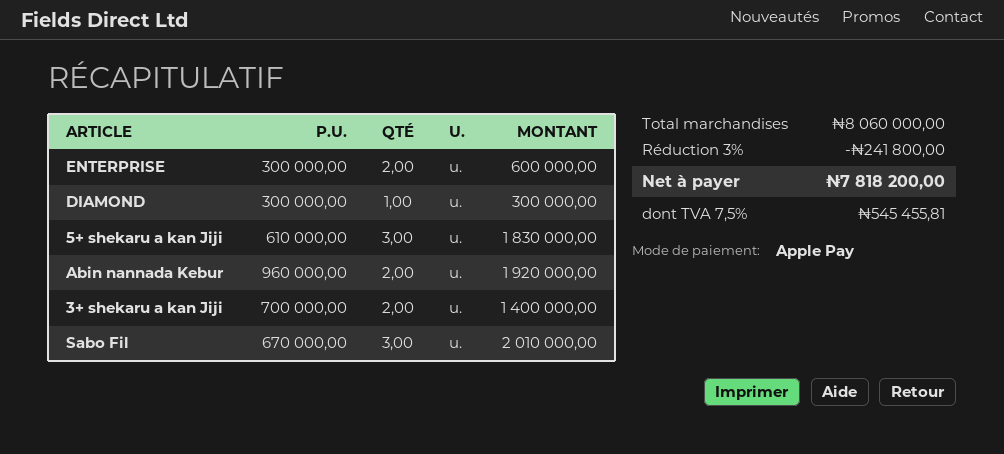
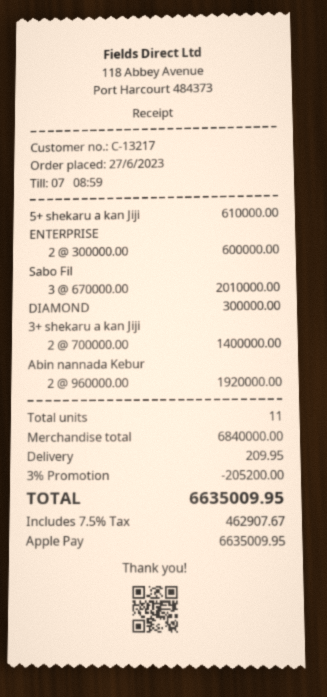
5+ shekaru a kan Jiji: 3 x 610000.00 = 1830000.00 -> 1 x 610000.00 = 610000.00
subtotal: 8060000.00 -> 6840000.00
discount: 3% = 241800.00 -> 3% = 205200.00
shipping: none -> 209.95
tax: 7.5% = 545455.81 -> 7.5% = 462907.67
total: 7818200.00 -> 6635009.95

